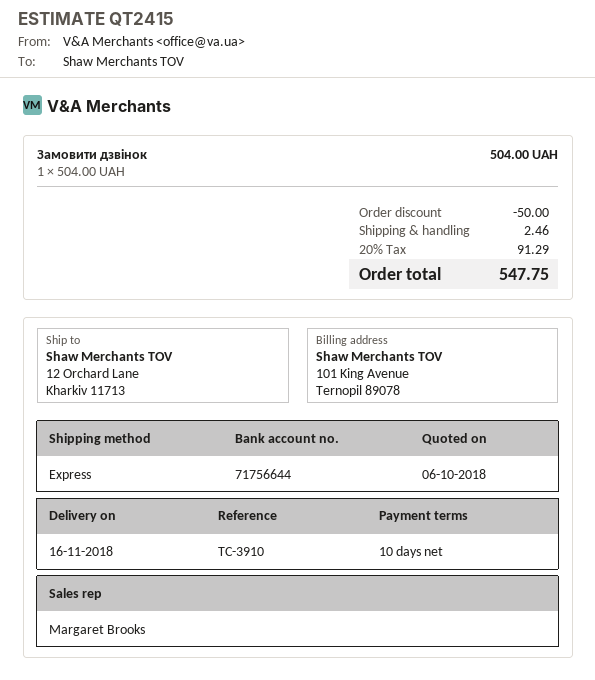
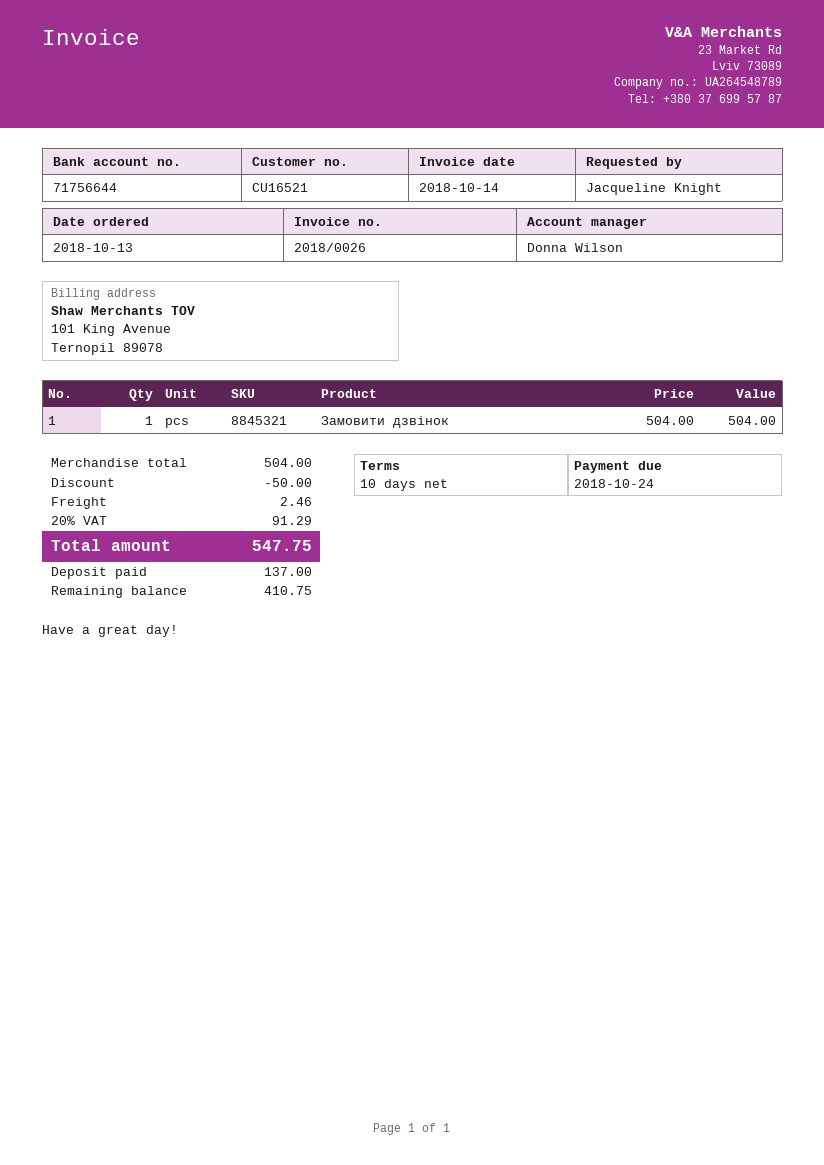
sales rep: Margaret Brooks -> Donna Wilson

